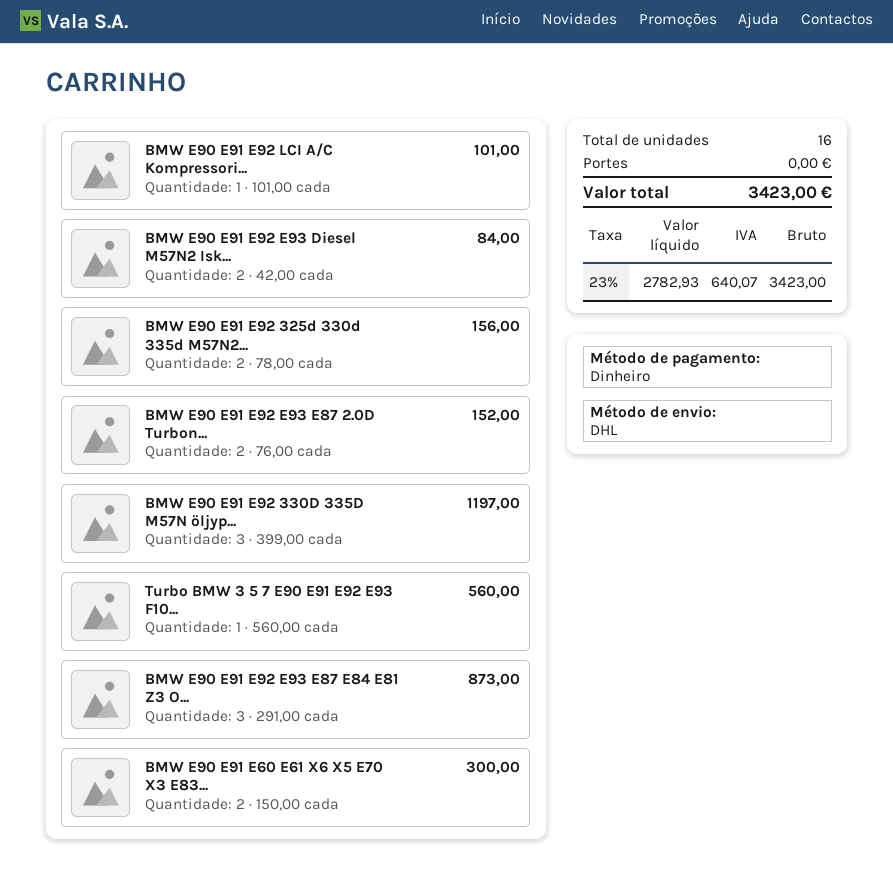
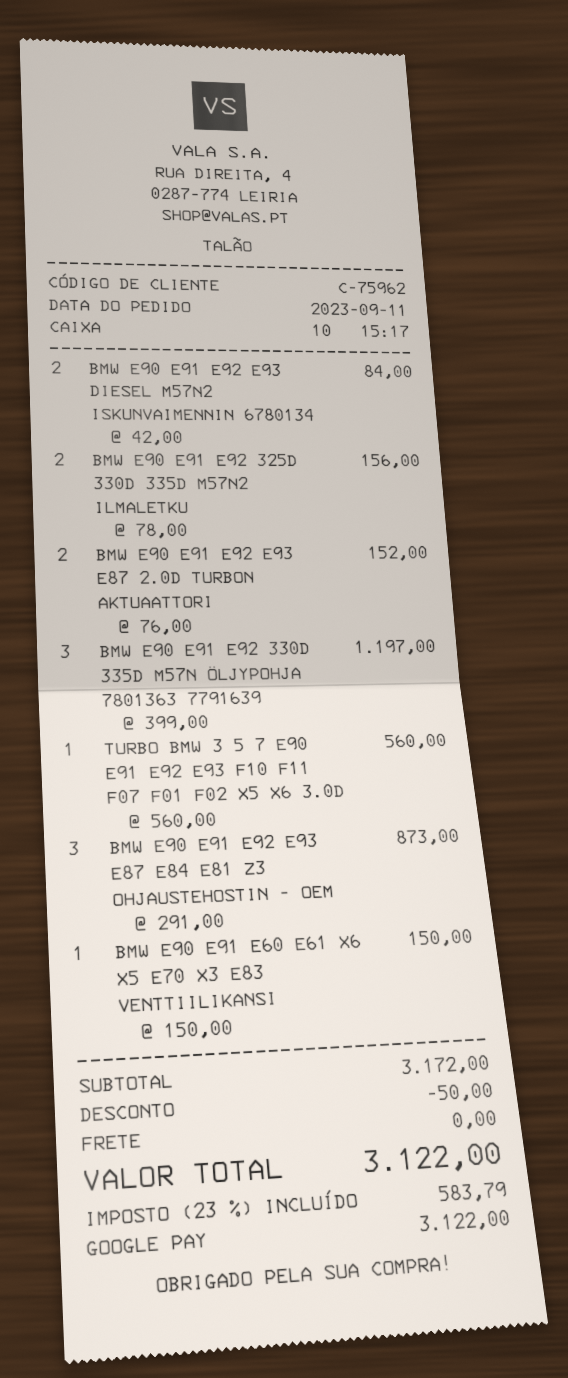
payment method: cash -> Google Pay
BMW E90 E91 E92 LCI A/C Kompressori...: 1 x 101.00 = 101.00 -> none
BMW E90 E91 E60 E61 X6 X5 E70 X3 E83...: 2 x 150.00 = 300.00 -> 1 x 150.00 = 150.00
discount: none -> 50.00
tax: 23% = 640.07 -> 23% = 583.79
total: 3423.00 -> 3122.00

